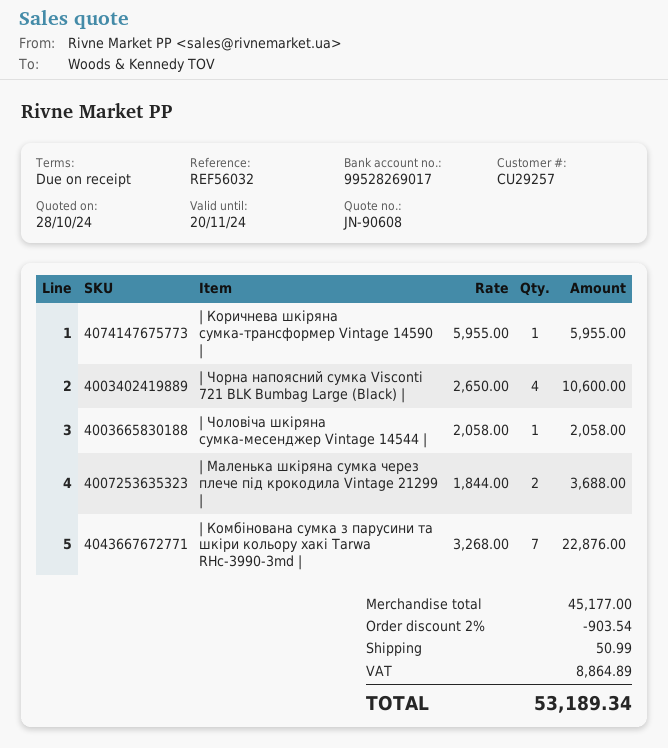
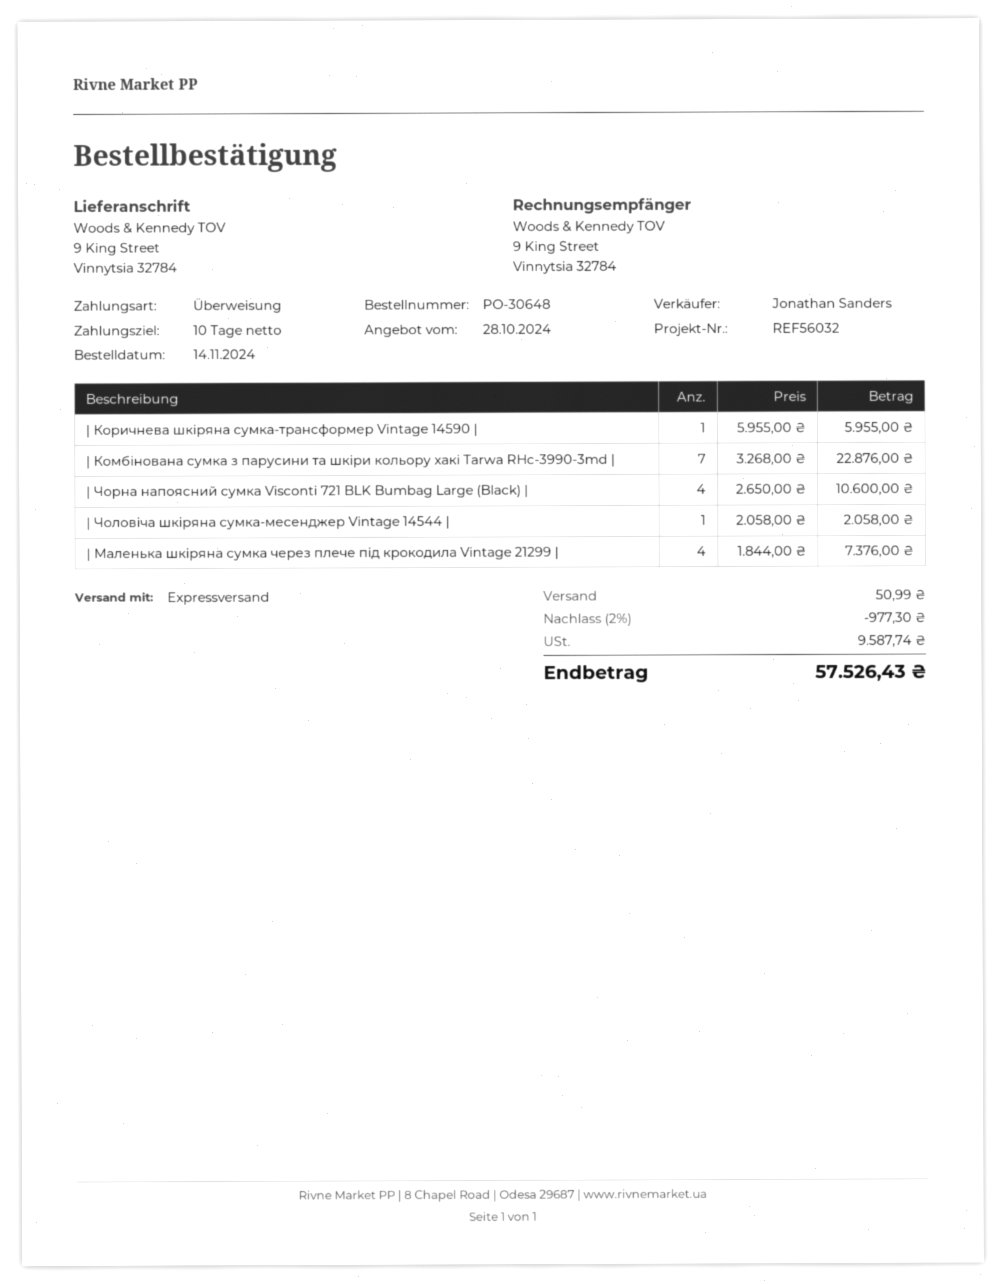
payment terms: on receipt -> 10 days
| Маленька шкіряна сумка через плече під крокодила Vintage 21299 |: 2 x 1844.00 = 3688.00 -> 4 x 1844.00 = 7376.00
discount: 2% = 903.54 -> 2% = 977.30
tax: 8864.89 -> 9587.74
total: 53189.34 -> 57526.43

